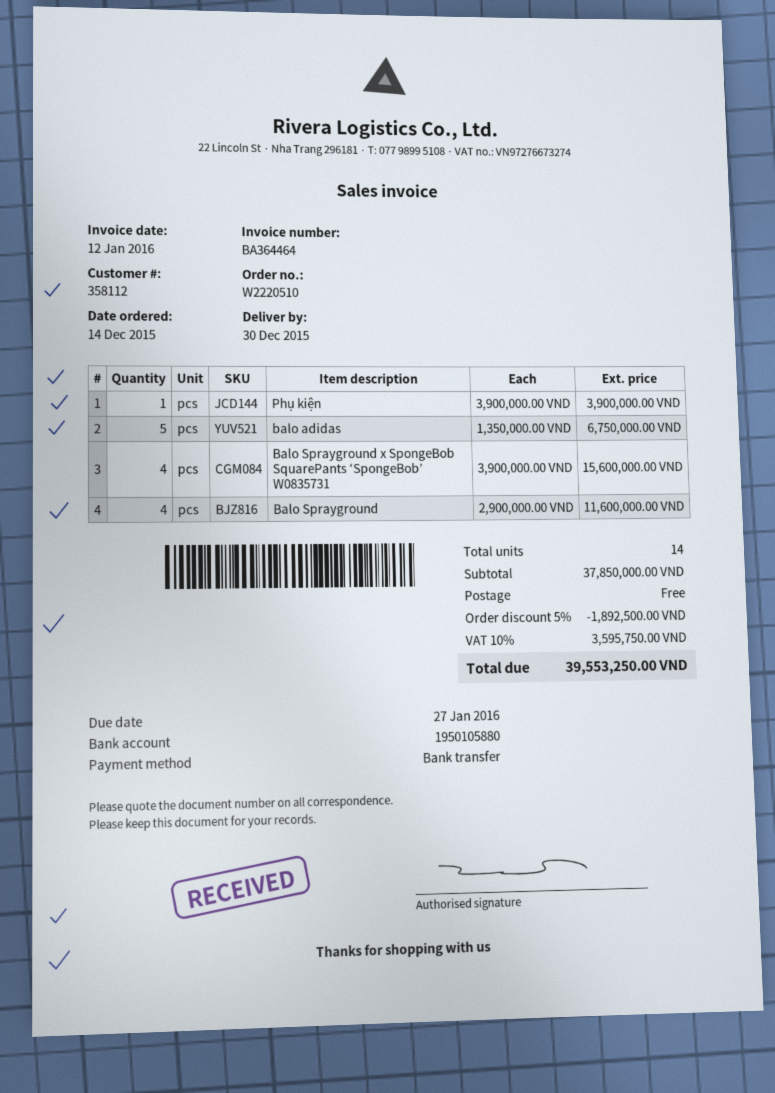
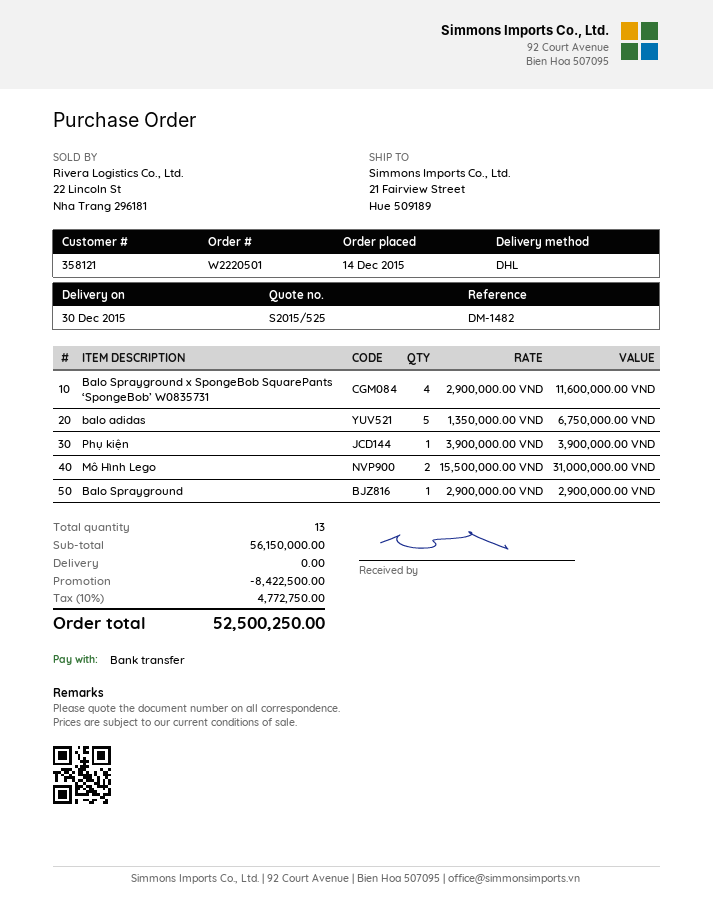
order number: W2220510 -> W2220501
customer number: 358112 -> 358121
Balo Sprayground x SpongeBob SquarePants ‘SpongeBob’ W0835731: 4 x 3900000.00 = 15600000.00 -> 4 x 2900000.00 = 11600000.00
Balo Sprayground: 4 x 2900000.00 = 11600000.00 -> 1 x 2900000.00 = 2900000.00
Mô Hình Lego: none -> 2 x 15500000.00 = 31000000.00
total quantity: 14 -> 13
subtotal: 37850000.00 -> 56150000.00
discount: 1892500.00 -> 8422500.00
tax: 10% = 3595750.00 -> 10% = 4772750.00
total: 39553250.00 -> 52500250.00

